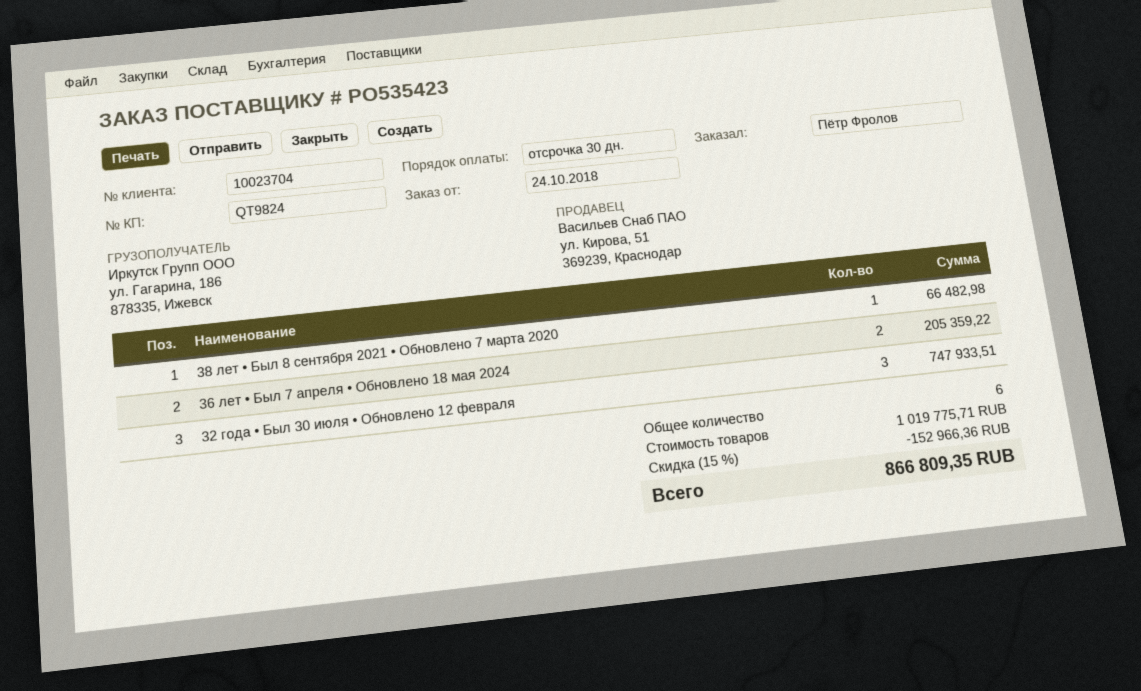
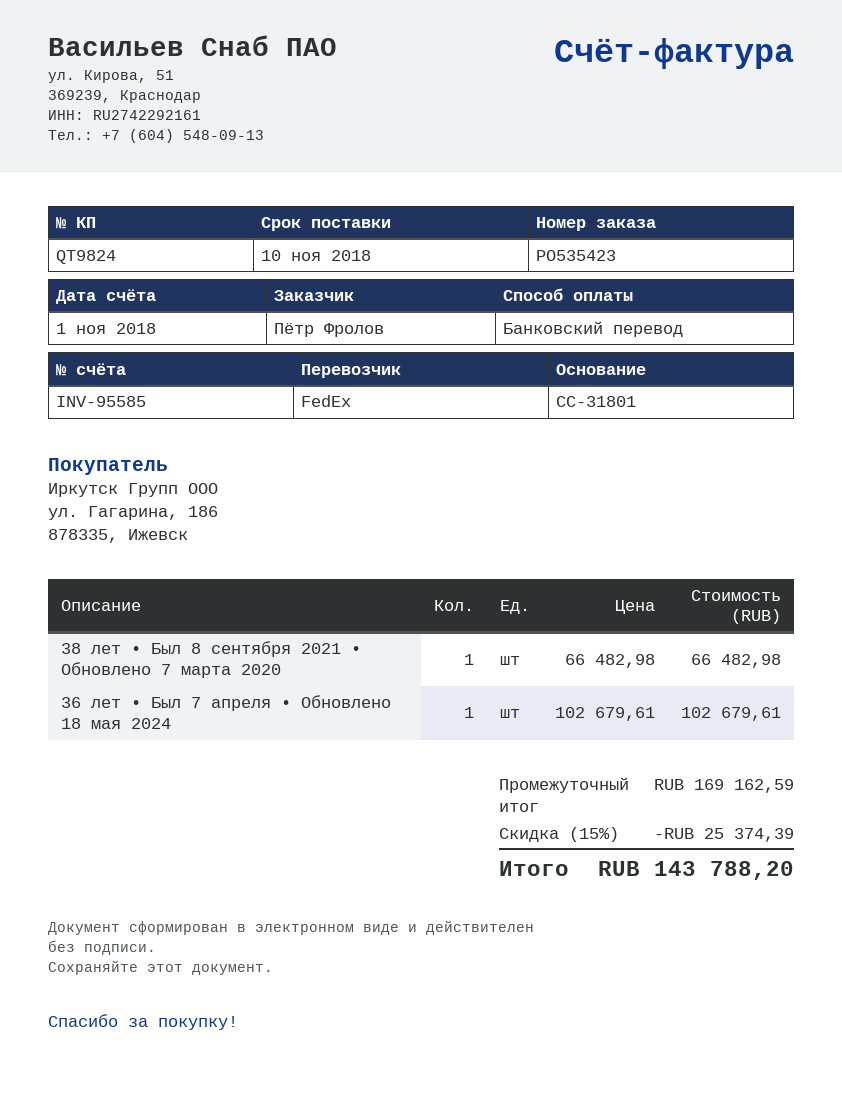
36 лет • Был 7 апреля • Обновлено 18 мая 2024: 2 for 205359.22 -> 1 for 102679.61
32 года • Был 30 июля • Обновлено 12 февраля: 3 for 747933.51 -> none
subtotal: 1019775.71 -> 169162.59
discount: 15% = 152966.36 -> 15% = 25374.39
total: 866809.35 -> 143788.20

